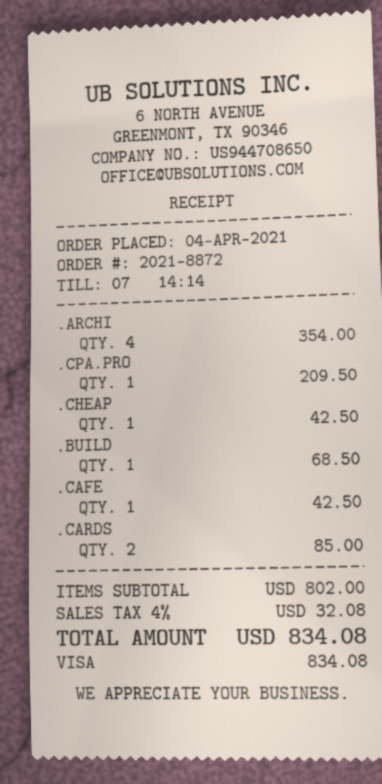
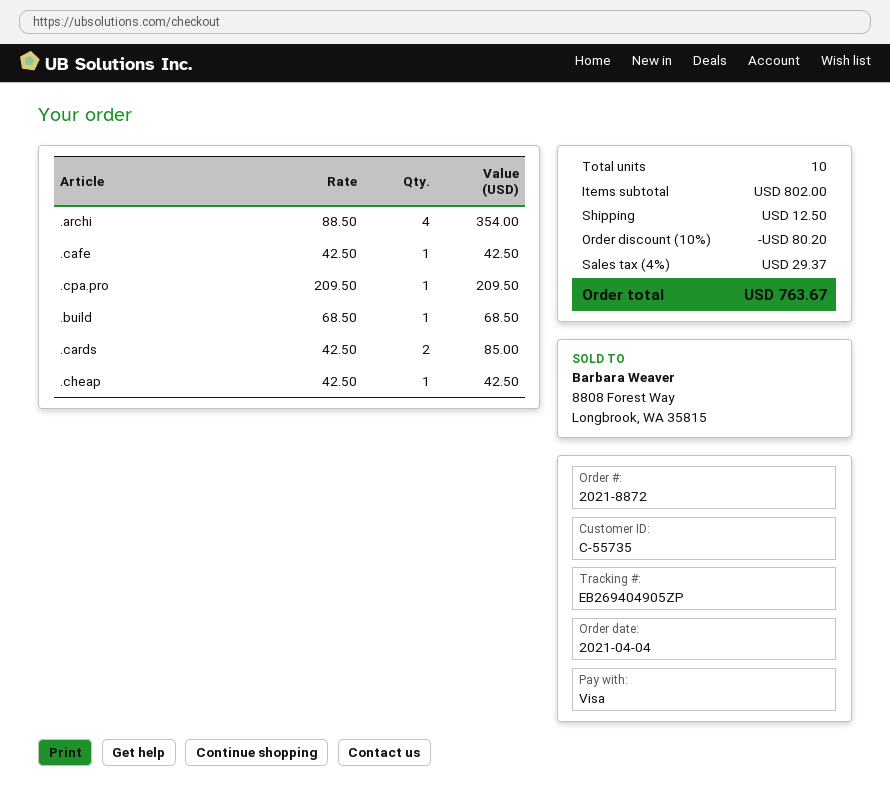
discount: none -> 10% = 80.20
shipping: none -> 12.50
tax: 4% = 32.08 -> 4% = 29.37
total: 834.08 -> 763.67

